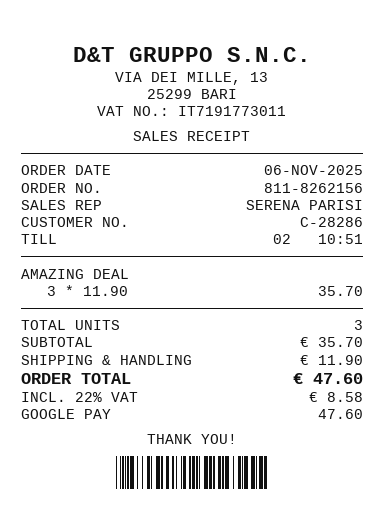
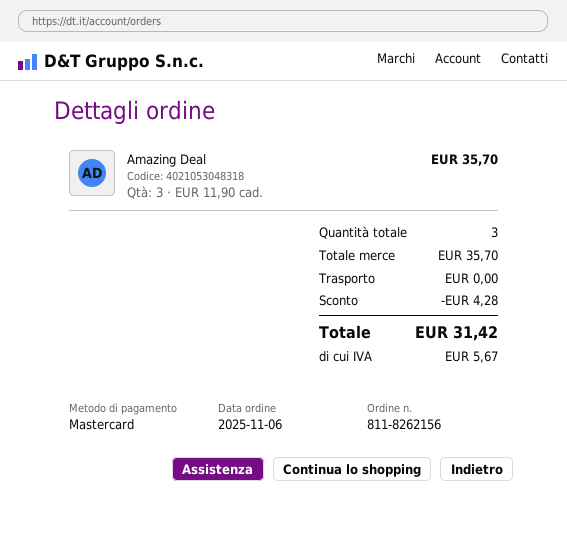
payment method: Google Pay -> Mastercard
discount: none -> 4.28
shipping: 11.90 -> 0.00
tax: 8.58 -> 5.67
total: 47.60 -> 31.42

